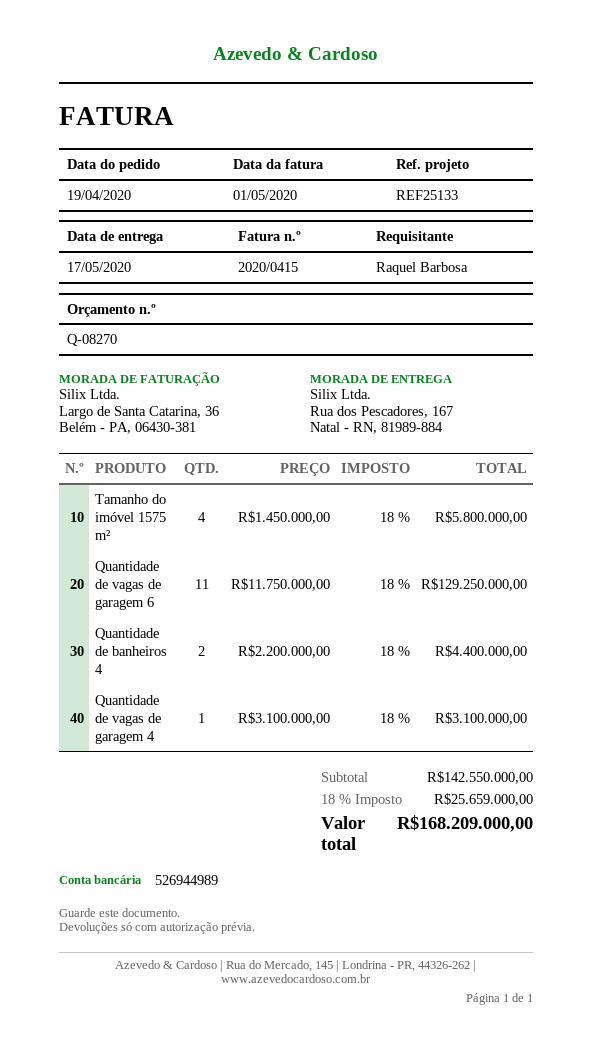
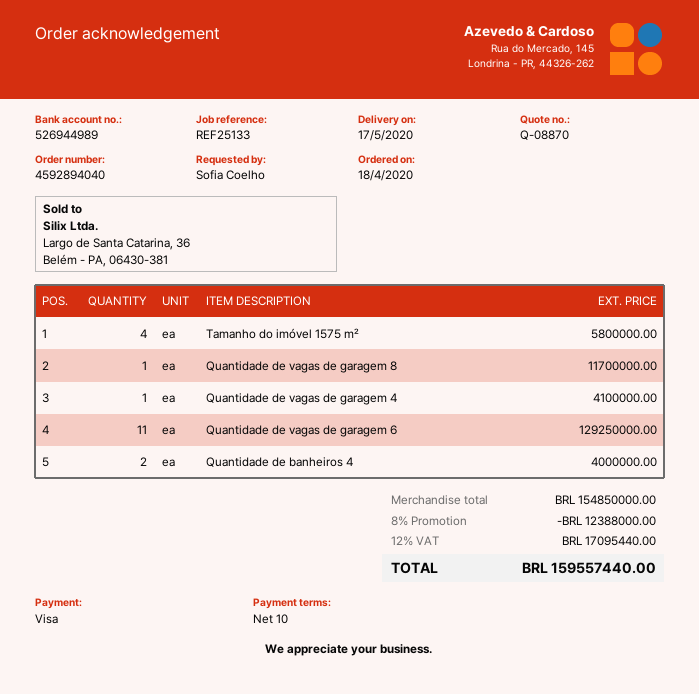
quote number: Q-08270 -> Q-08870
order date: 2020-04-19 -> 2020-04-18
ordered by: Raquel Barbosa -> Sofia Coelho
Quantidade de banheiros 4: 2 for 4400000.00 -> 2 for 4000000.00
Quantidade de vagas de garagem 4: 1 for 3100000.00 -> 1 for 4100000.00
Quantidade de vagas de garagem 8: none -> 1 for 11700000.00
subtotal: 142550000.00 -> 154850000.00
discount: none -> 8% = 12388000.00
tax: 18% = 25659000.00 -> 12% = 17095440.00
total: 168209000.00 -> 159557440.00

